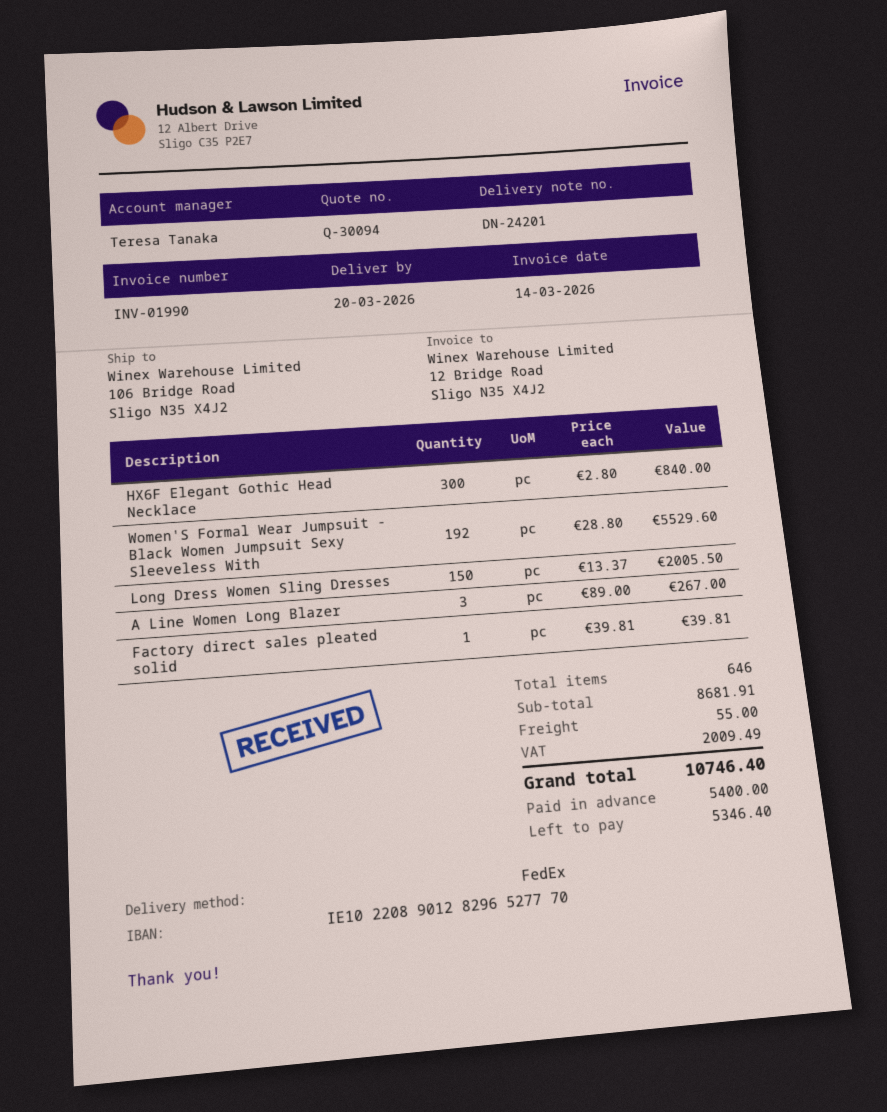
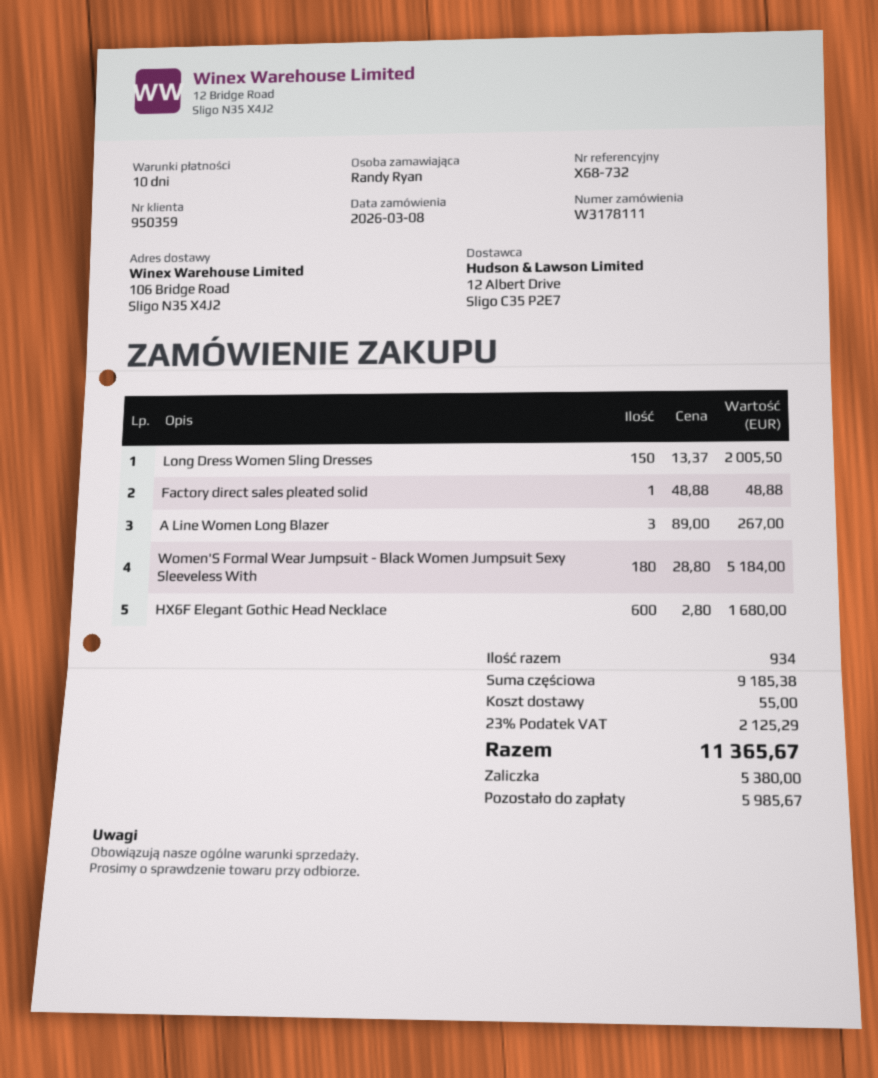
HX6F Elegant Gothic Head Necklace: 300 x 2.80 = 840.00 -> 600 x 2.80 = 1680.00
Women'S Formal Wear Jumpsuit - Black Women Jumpsuit Sexy Sleeveless With: 192 x 28.80 = 5529.60 -> 180 x 28.80 = 5184.00
Factory direct sales pleated solid: 1 x 39.81 = 39.81 -> 1 x 48.88 = 48.88
total quantity: 646 -> 934
subtotal: 8681.91 -> 9185.38
tax: 2009.49 -> 2125.29
total: 10746.40 -> 11365.67
deposit: 5400.00 -> 5380.00
balance: 5346.40 -> 5985.67

